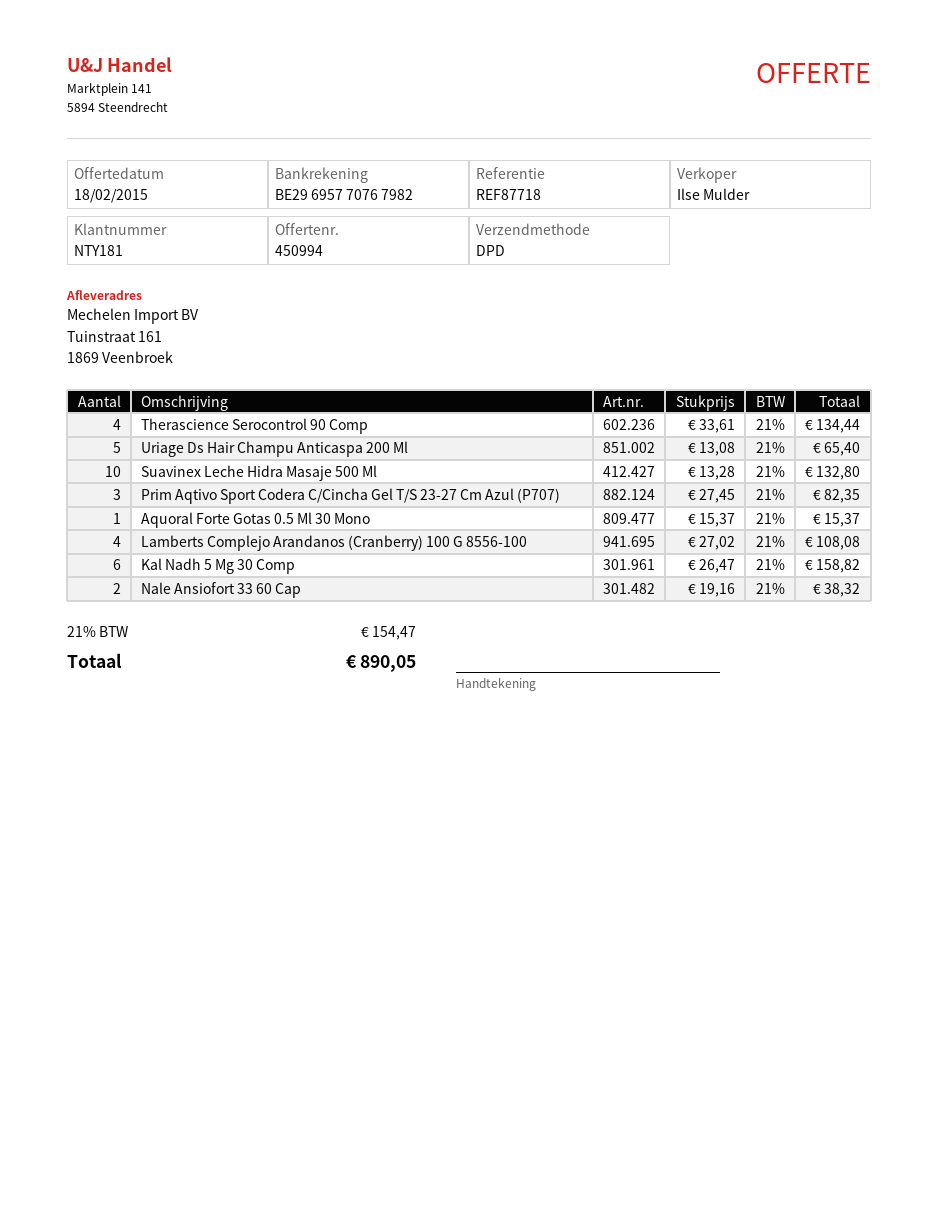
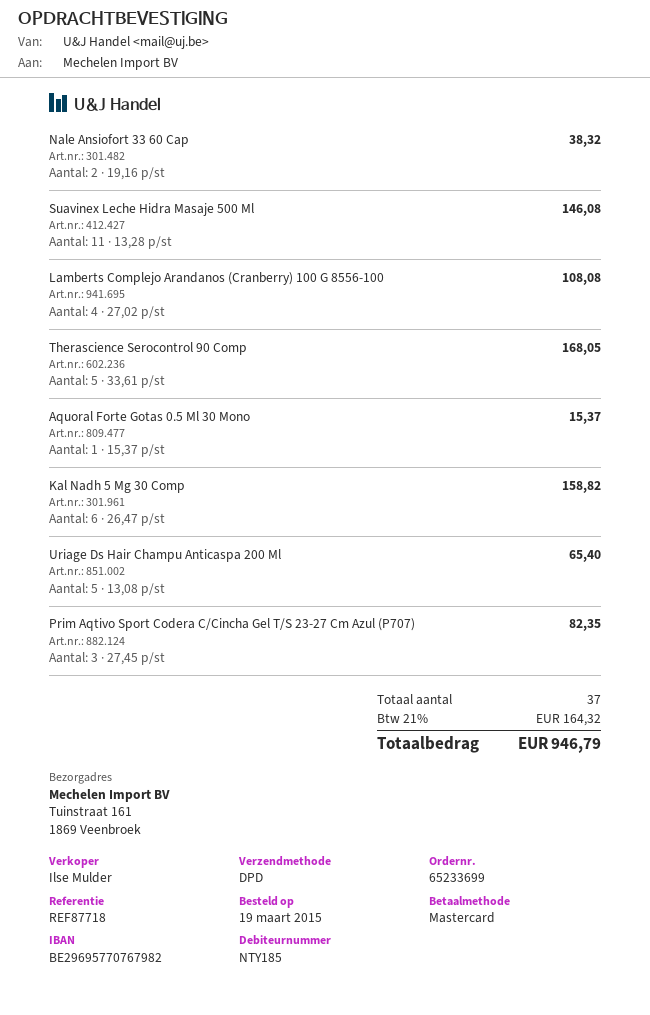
customer number: NTY181 -> NTY185
Therascience Serocontrol 90 Comp: 4 x 33.61 = 134.44 -> 5 x 33.61 = 168.05
Suavinex Leche Hidra Masaje 500 Ml: 10 x 13.28 = 132.80 -> 11 x 13.28 = 146.08
tax: 21% = 154.47 -> 21% = 164.32
total: 890.05 -> 946.79

